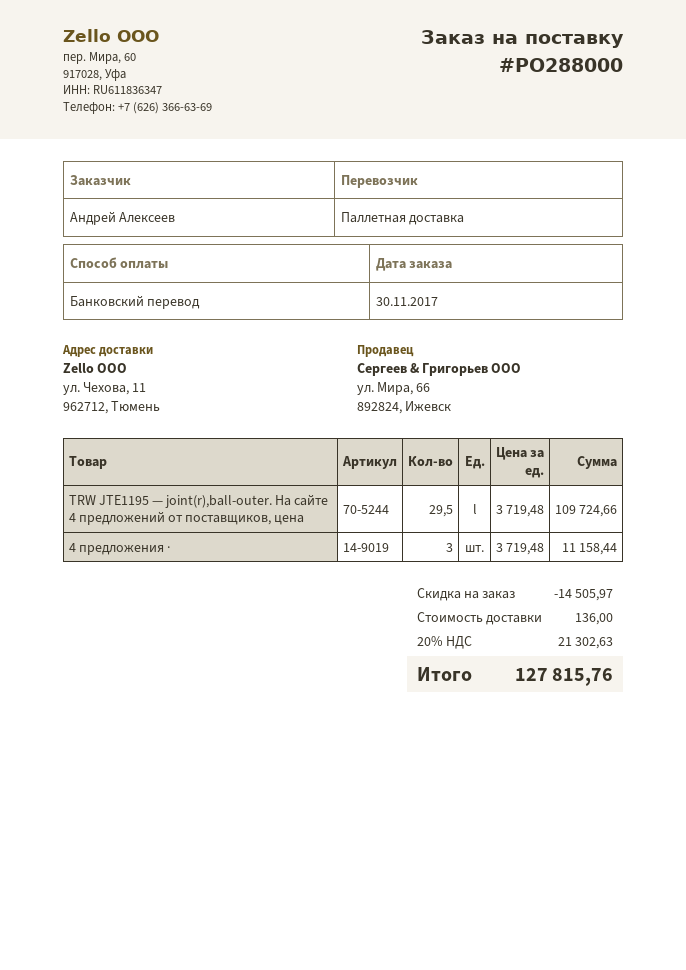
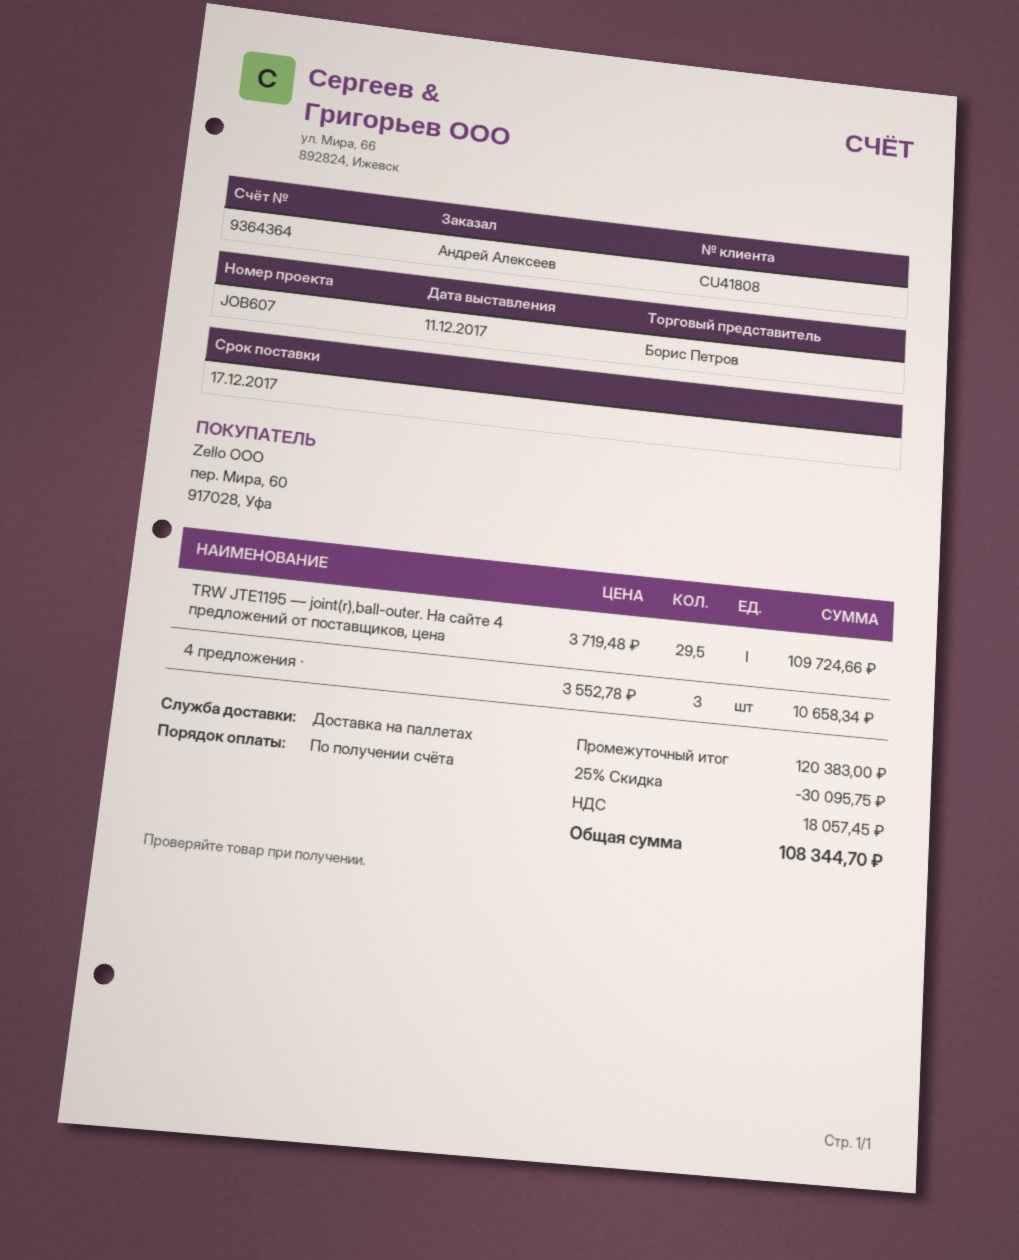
4 предложения ·: 3 x 3719.48 = 11158.44 -> 3 x 3552.78 = 10658.34
discount: 14505.97 -> 30095.75
shipping: 136.00 -> none
tax: 21302.63 -> 18057.45
total: 127815.76 -> 108344.70

